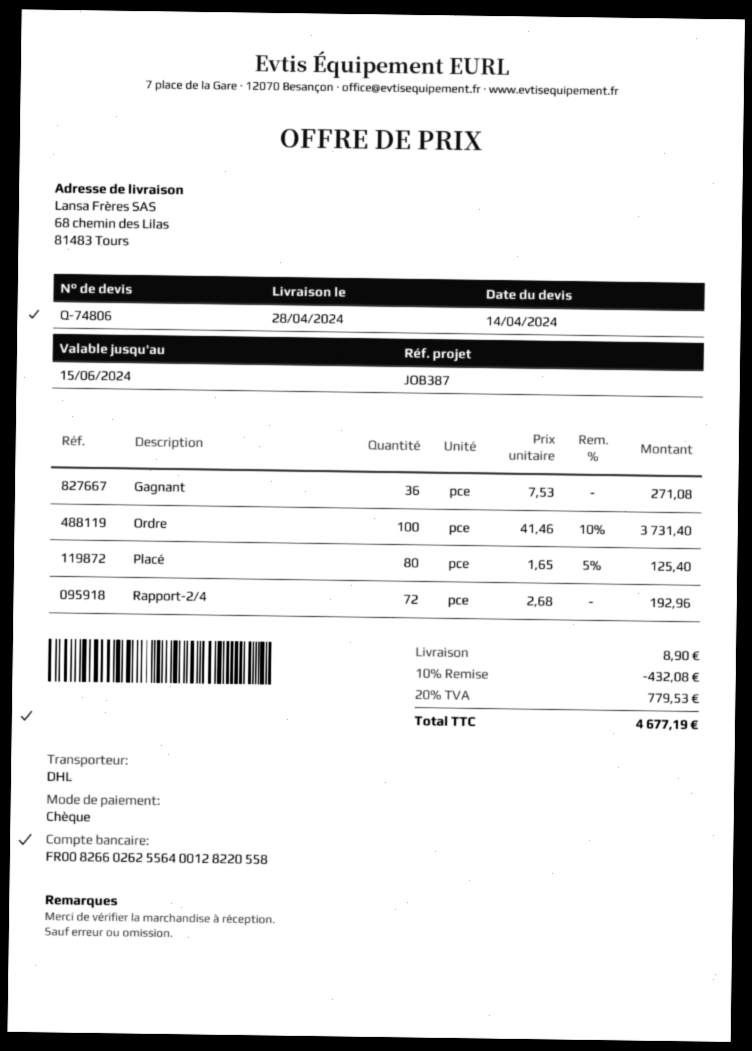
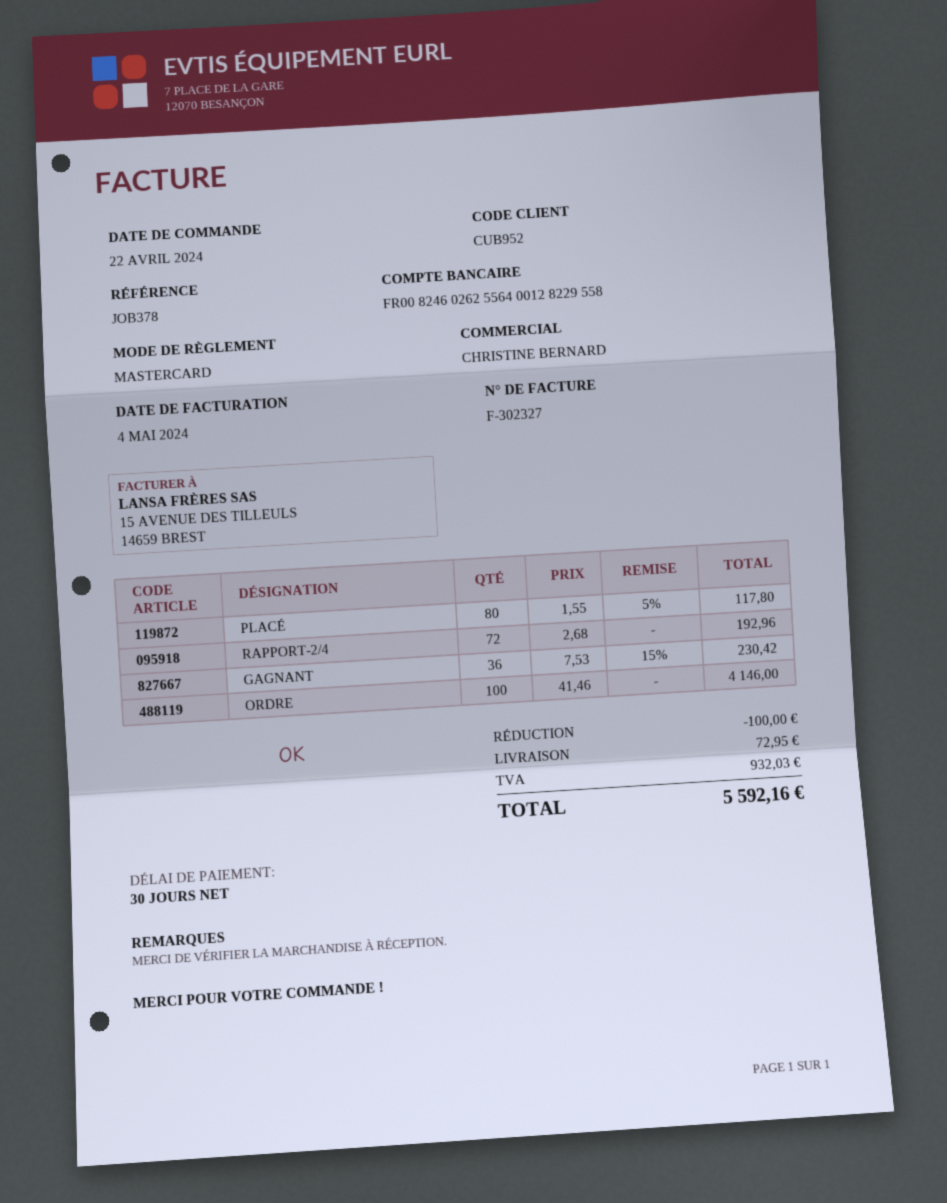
reference: JOB387 -> JOB378
payment method: cheque -> Mastercard
bank account: FR0082660262556400128220558 -> FR0082460262556400128229558
Gagnant: 36 x 7.53 = 271.08 -> 36 x 7.53 - 15% = 230.42
Ordre: 100 x 41.46 - 10% = 3731.40 -> 100 x 41.46 = 4146.00
Placé: 80 x 1.65 - 5% = 125.40 -> 80 x 1.55 - 5% = 117.80
discount: 432.08 -> 100.00
shipping: 8.90 -> 72.95
tax: 779.53 -> 932.03
total: 4677.19 -> 5592.16

